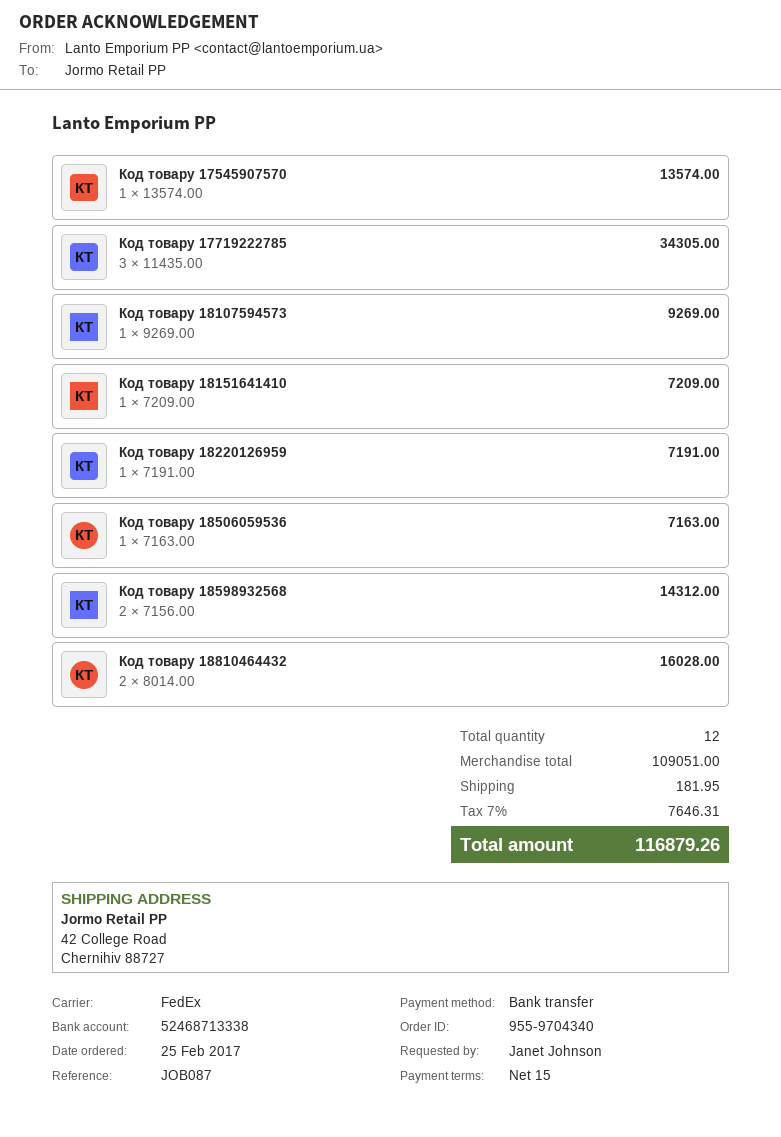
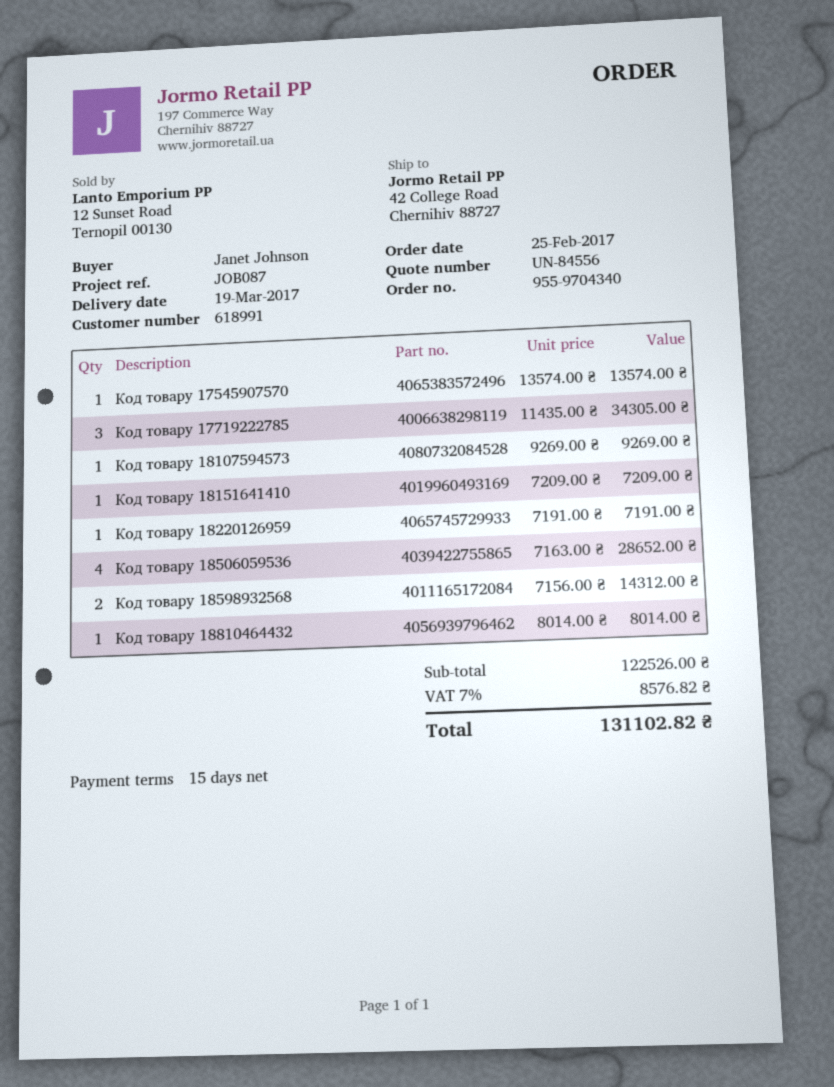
Код товару 18506059536: 1 x 7163.00 = 7163.00 -> 4 x 7163.00 = 28652.00
Код товару 18810464432: 2 x 8014.00 = 16028.00 -> 1 x 8014.00 = 8014.00
subtotal: 109051.00 -> 122526.00
shipping: 181.95 -> none
tax: 7% = 7646.31 -> 7% = 8576.82
total: 116879.26 -> 131102.82

